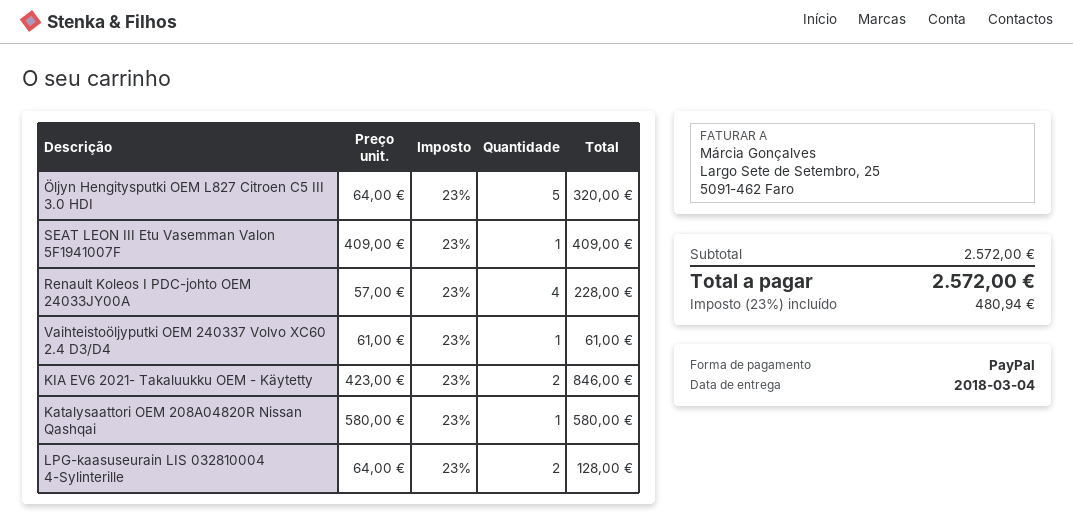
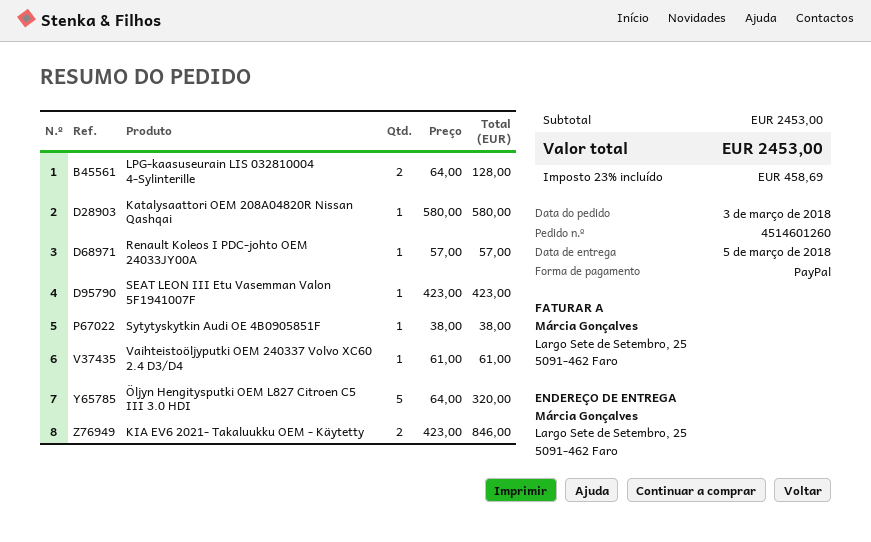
delivery date: 2018-03-04 -> 2018-03-05
SEAT LEON III Etu Vasemman Valon 5F1941007F: 1 x 409.00 = 409.00 -> 1 x 423.00 = 423.00
Renault Koleos I PDC-johto OEM 24033JY00A: 4 x 57.00 = 228.00 -> 1 x 57.00 = 57.00
Sytytyskytkin Audi OE 4B0905851F: none -> 1 x 38.00 = 38.00
subtotal: 2572.00 -> 2453.00
tax: 23% = 480.94 -> 23% = 458.69
total: 2572.00 -> 2453.00

